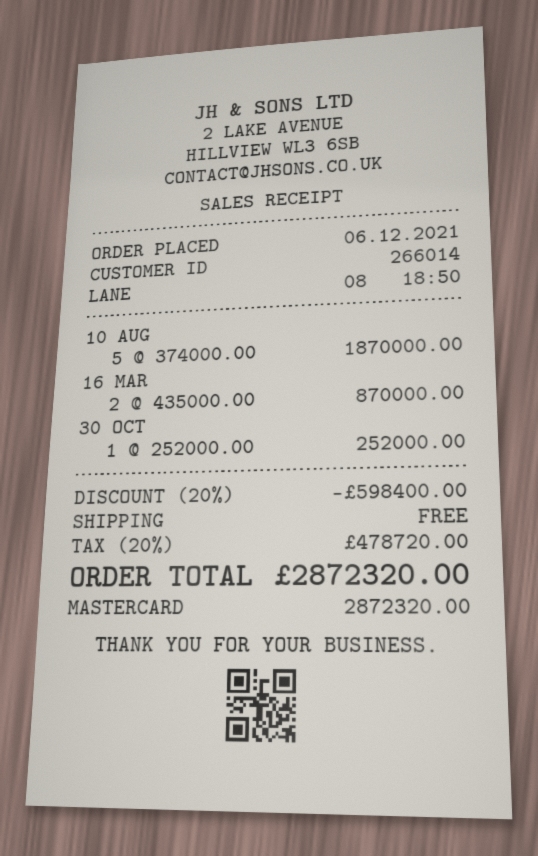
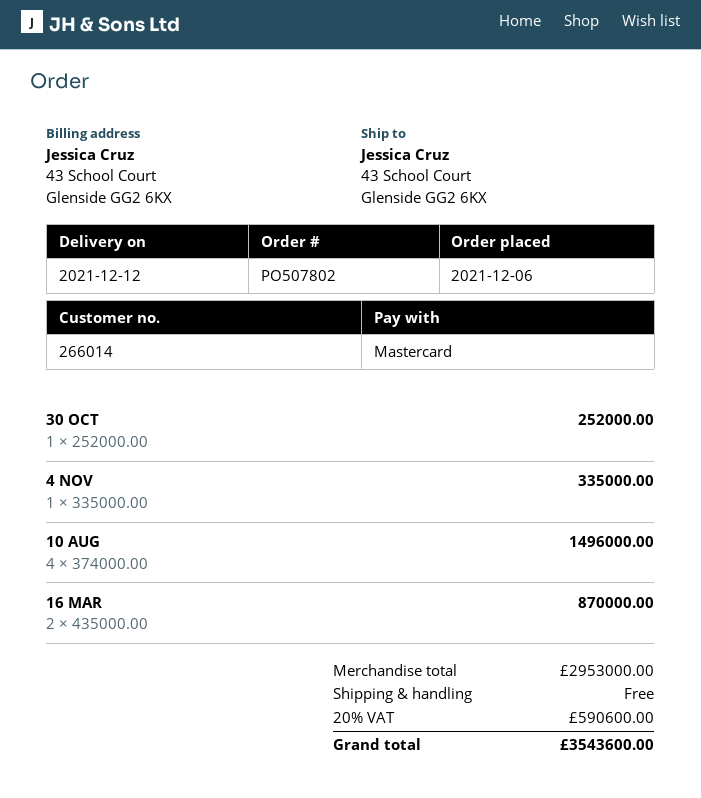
10 AUG: 5 x 374000.00 = 1870000.00 -> 4 x 374000.00 = 1496000.00
4 NOV: none -> 1 x 335000.00 = 335000.00
discount: 20% = 598400.00 -> none
tax: 20% = 478720.00 -> 20% = 590600.00
total: 2872320.00 -> 3543600.00

